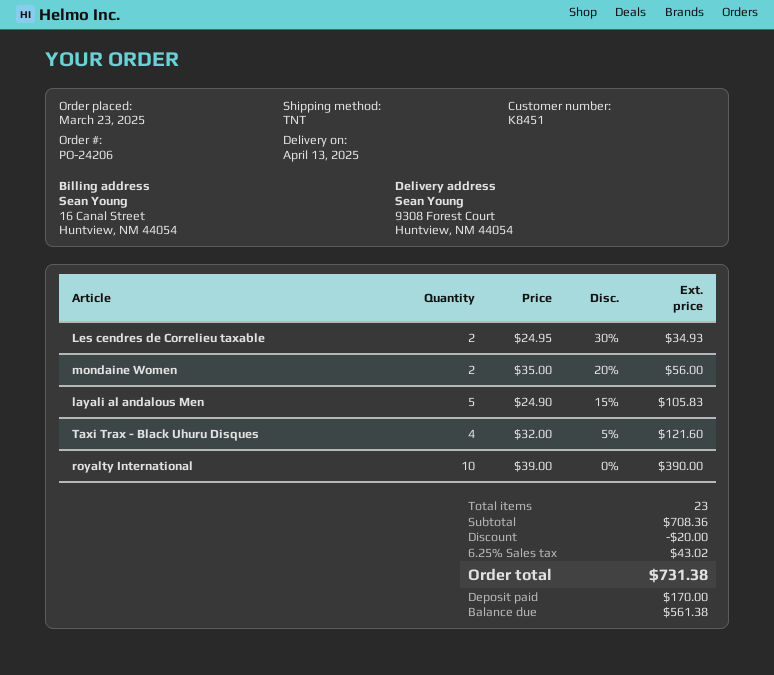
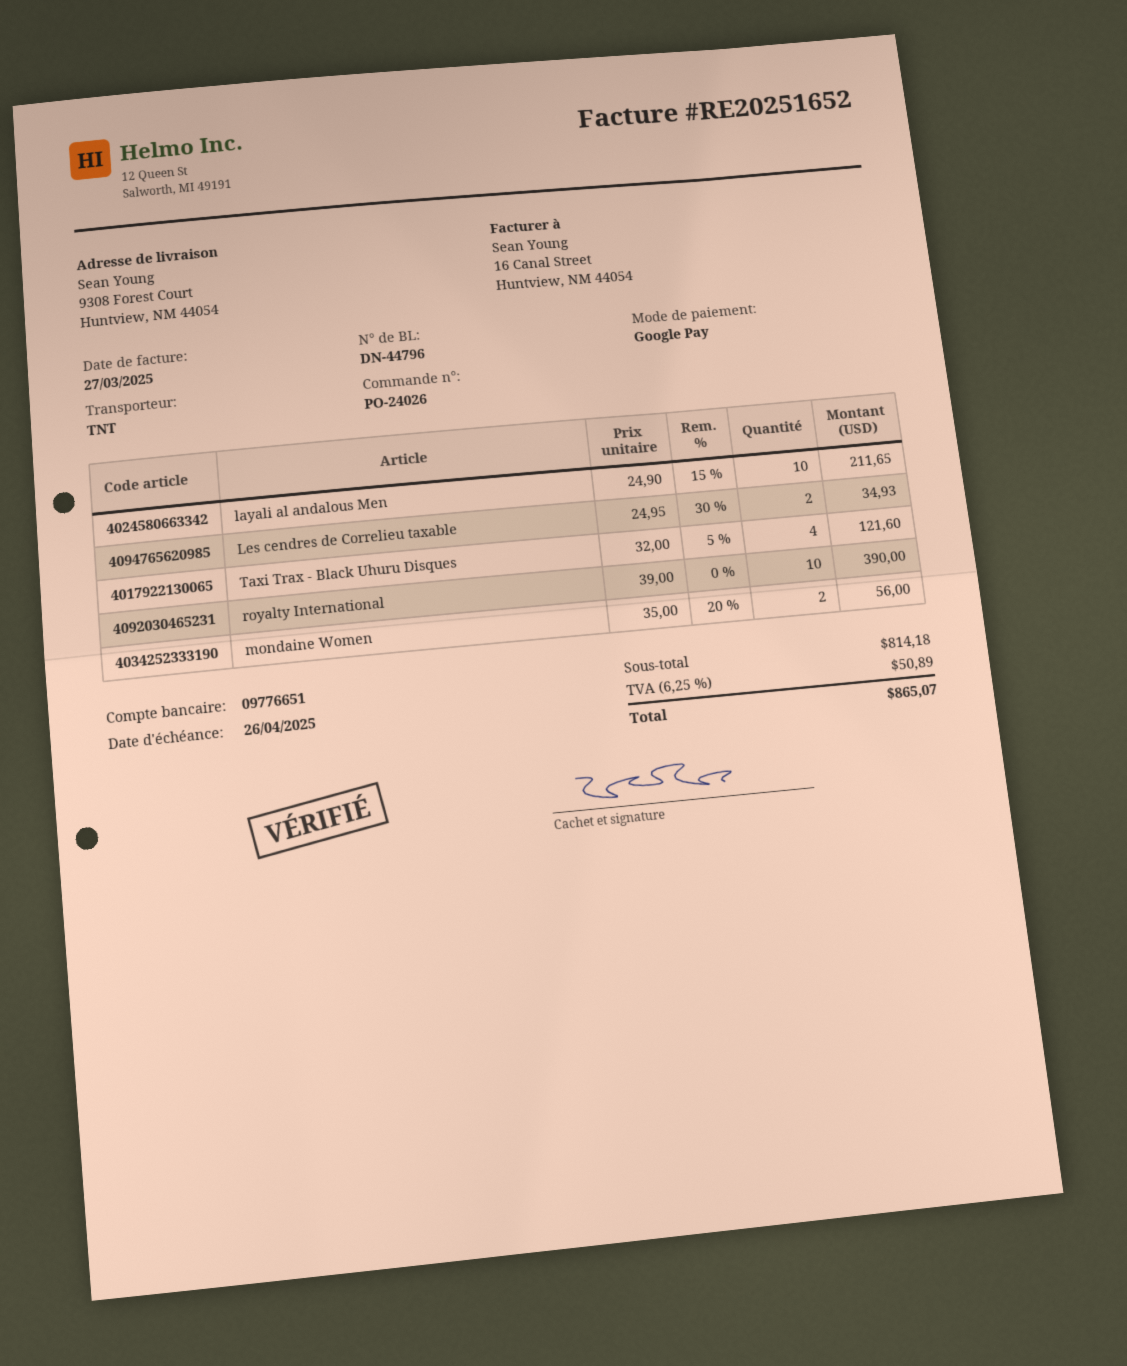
order number: PO-24206 -> PO-24026
layali al andalous Men: 5 x 24.90 - 15% = 105.83 -> 10 x 24.90 - 15% = 211.65
subtotal: 708.36 -> 814.18
discount: 20.00 -> none
tax: 6.25% = 43.02 -> 6.25% = 50.89
total: 731.38 -> 865.07

